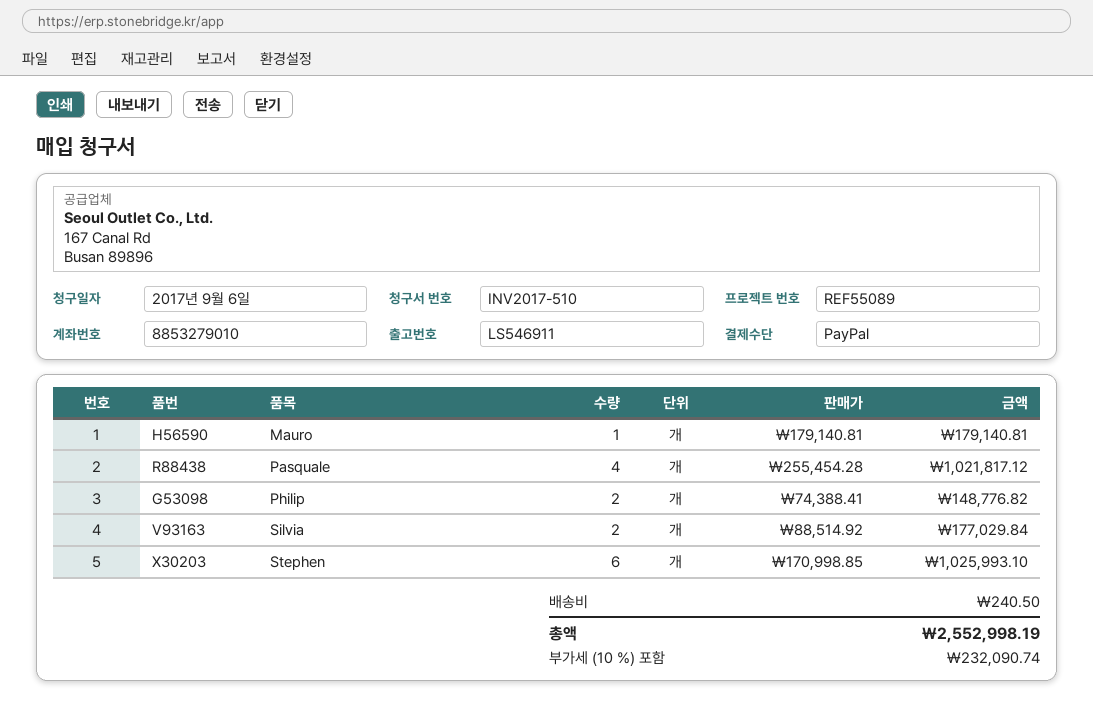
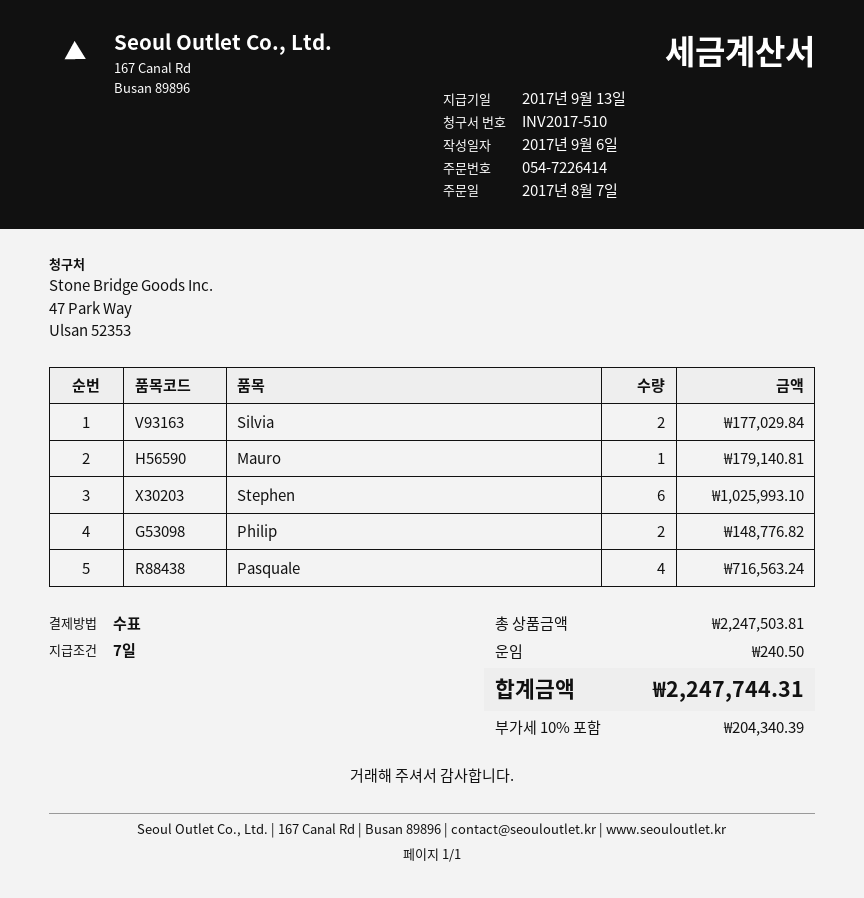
payment method: PayPal -> cheque
Pasquale: 4 for 1021817.12 -> 4 for 716563.24
tax: 10% = 232090.74 -> 10% = 204340.39
total: 2552998.19 -> 2247744.31

